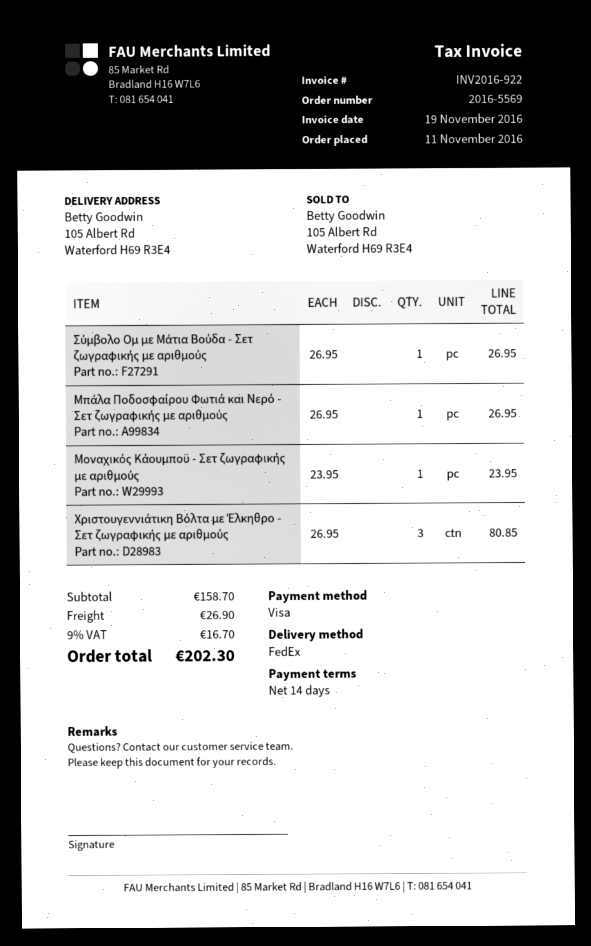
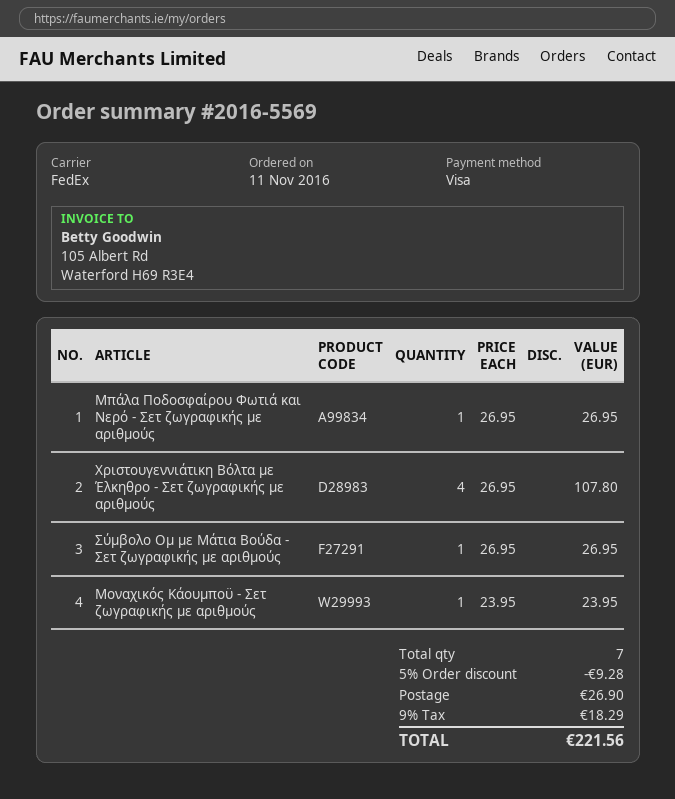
Χριστουγεννιάτικη Βόλτα με Έλκηθρο - Σετ ζωγραφικής με αριθμούς: 3 x 26.95 = 80.85 -> 4 x 26.95 = 107.80
discount: none -> 5% = 9.28
tax: 9% = 16.70 -> 9% = 18.29
total: 202.30 -> 221.56

